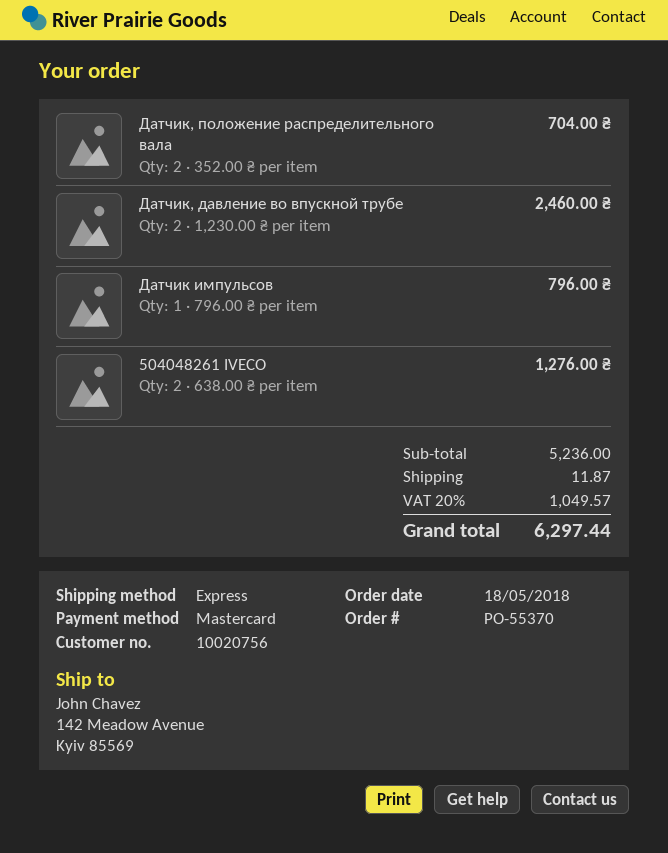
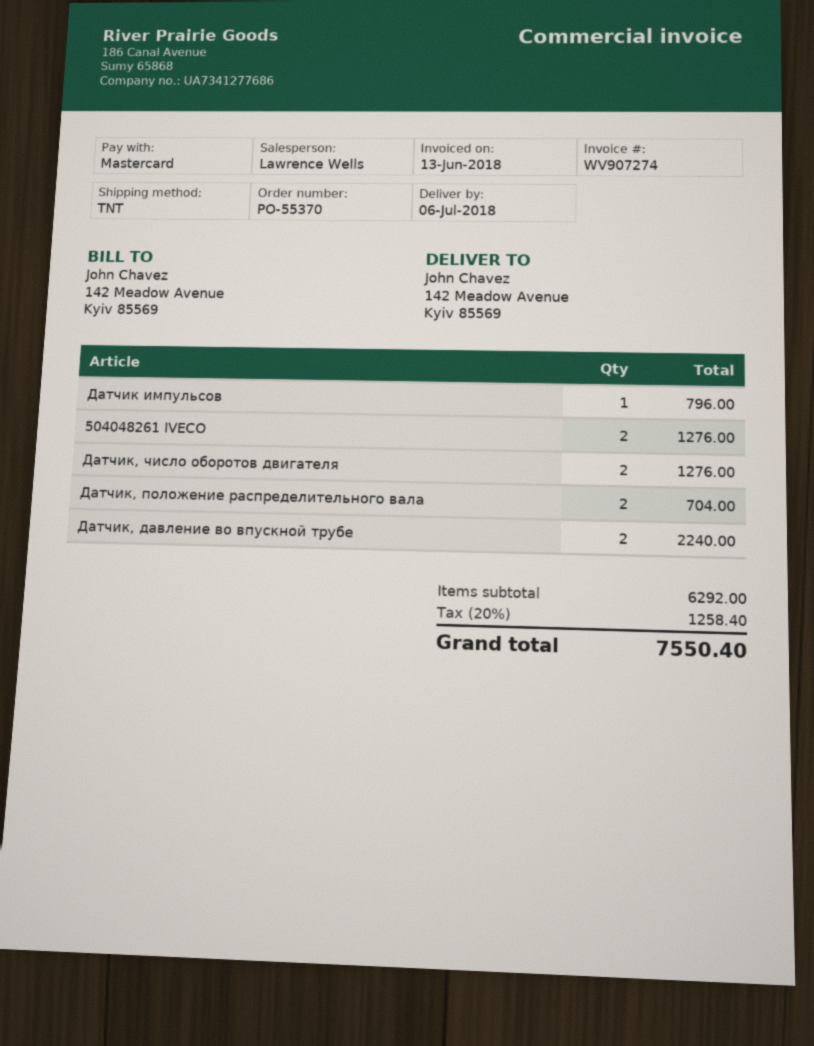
shipping method: express -> TNT
Датчик, давление во впускной трубе: 2 for 2460.00 -> 2 for 2240.00
Датчик, число оборотов двигателя: none -> 2 for 1276.00
subtotal: 5236.00 -> 6292.00
shipping: 11.87 -> none
tax: 20% = 1049.57 -> 20% = 1258.40
total: 6297.44 -> 7550.40

